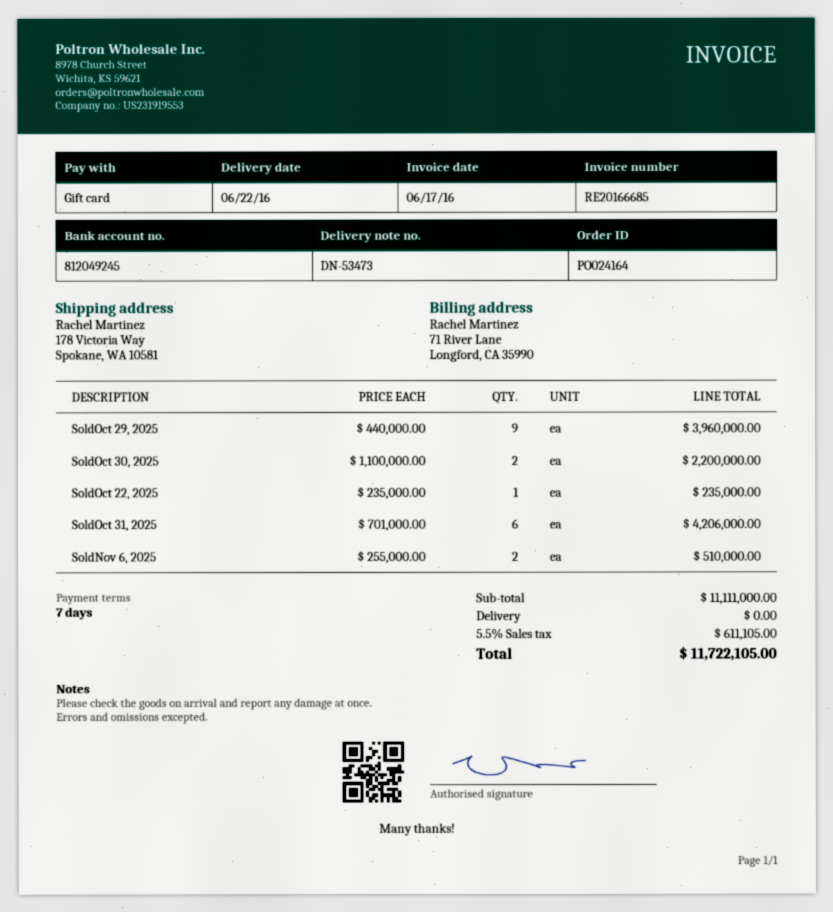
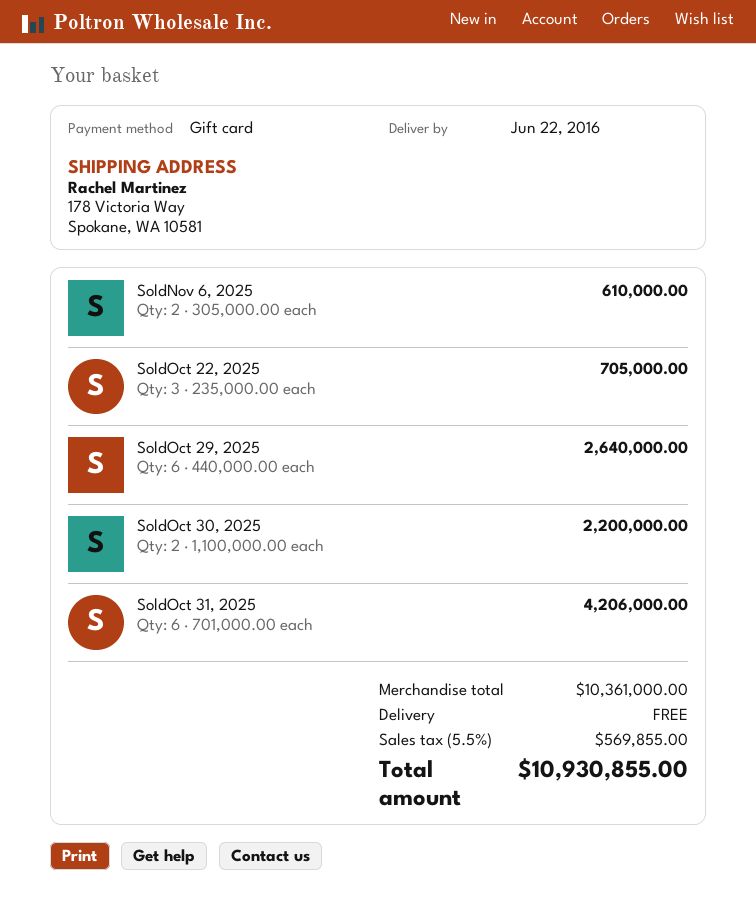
SoldOct 29, 2025: 9 x 440000.00 = 3960000.00 -> 6 x 440000.00 = 2640000.00
SoldOct 22, 2025: 1 x 235000.00 = 235000.00 -> 3 x 235000.00 = 705000.00
SoldNov 6, 2025: 2 x 255000.00 = 510000.00 -> 2 x 305000.00 = 610000.00
subtotal: 11111000.00 -> 10361000.00
tax: 5.5% = 611105.00 -> 5.5% = 569855.00
total: 11722105.00 -> 10930855.00

